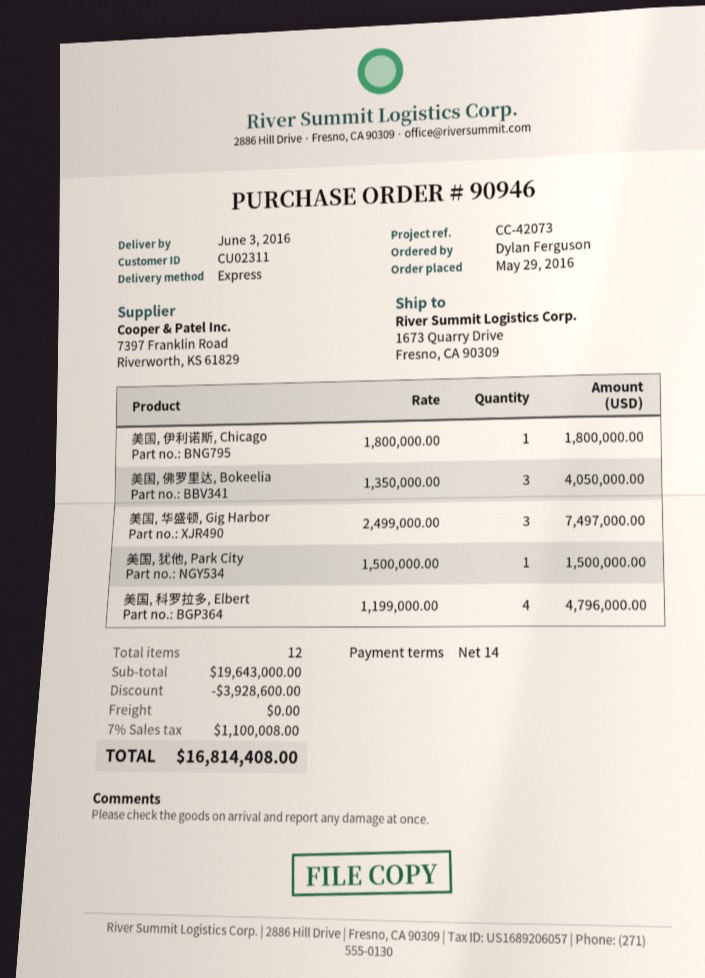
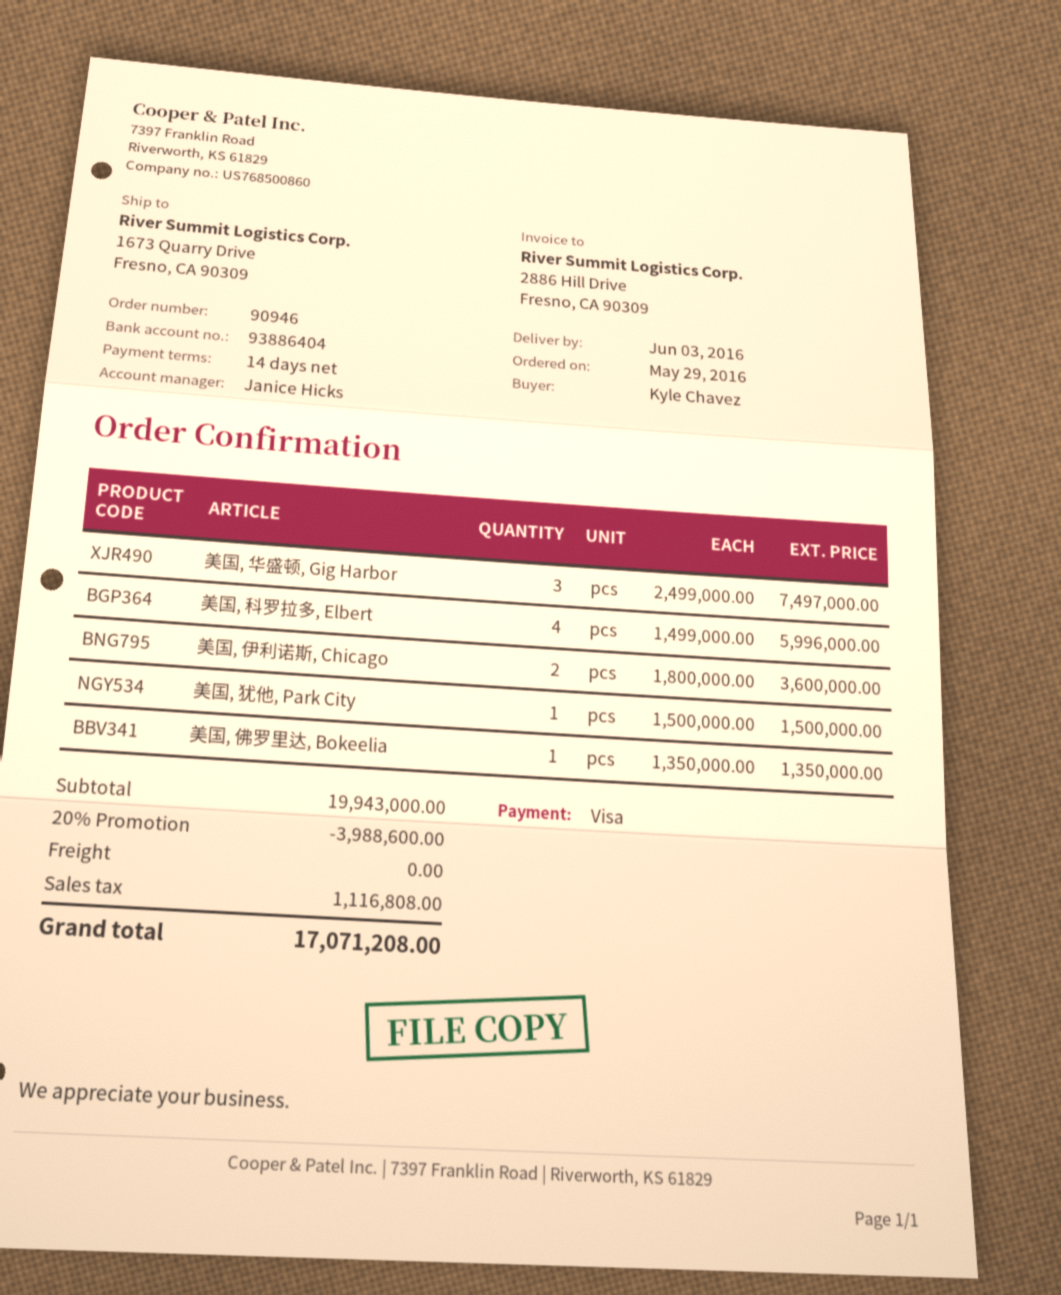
ordered by: Dylan Ferguson -> Kyle Chavez
美国, 伊利诺斯, Chicago: 1 x 1800000.00 = 1800000.00 -> 2 x 1800000.00 = 3600000.00
美国, 佛罗里达, Bokeelia: 3 x 1350000.00 = 4050000.00 -> 1 x 1350000.00 = 1350000.00
美国, 科罗拉多, Elbert: 4 x 1199000.00 = 4796000.00 -> 4 x 1499000.00 = 5996000.00
subtotal: 19643000.00 -> 19943000.00
discount: 3928600.00 -> 3988600.00
tax: 1100008.00 -> 1116808.00
total: 16814408.00 -> 17071208.00

